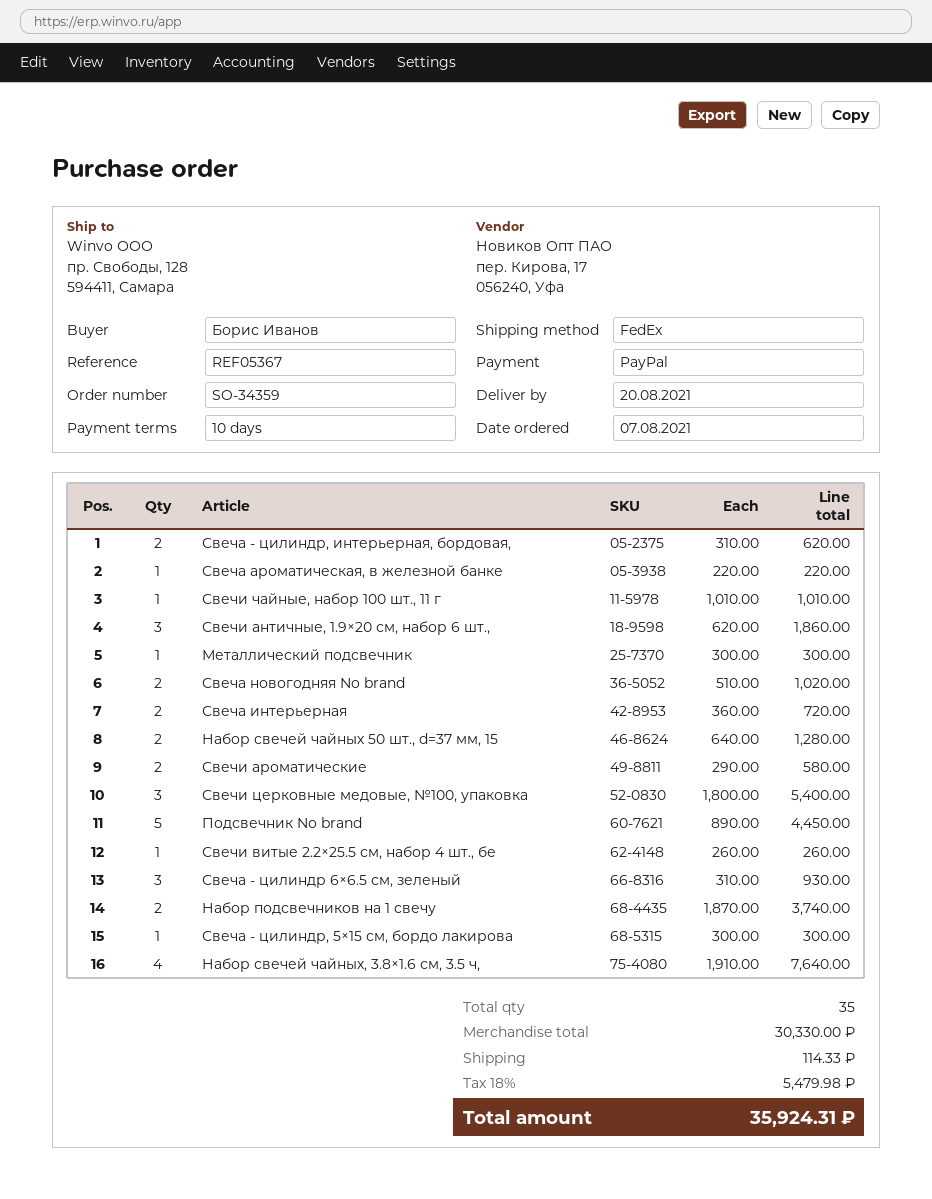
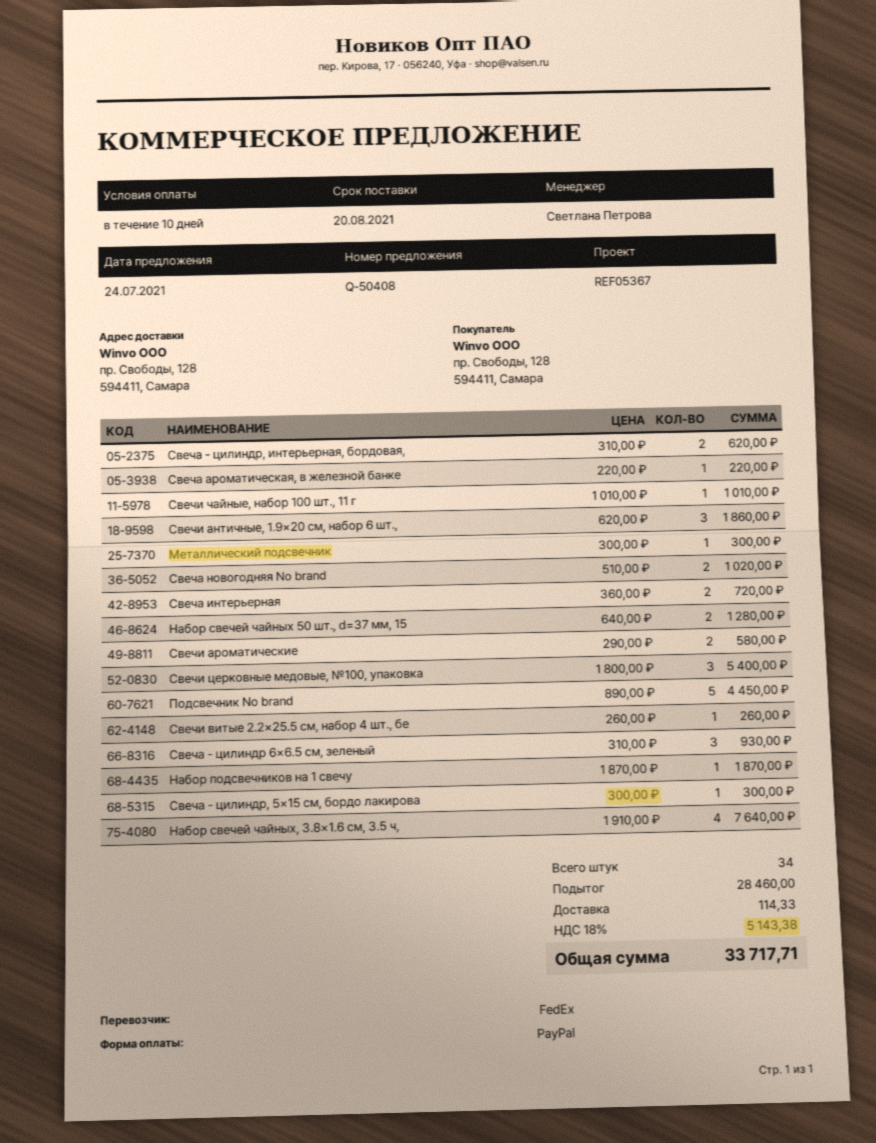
Набор подсвечников на 1 свечу: 2 x 1870.00 = 3740.00 -> 1 x 1870.00 = 1870.00
total quantity: 35 -> 34
subtotal: 30330.00 -> 28460.00
tax: 18% = 5479.98 -> 18% = 5143.38
total: 35924.31 -> 33717.71

